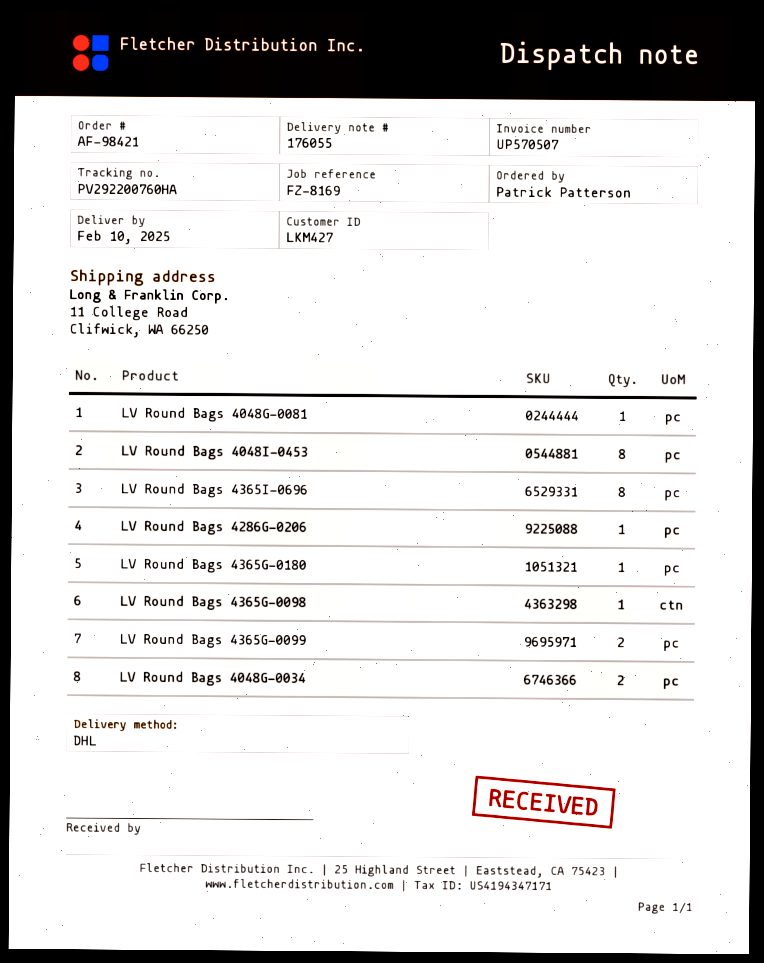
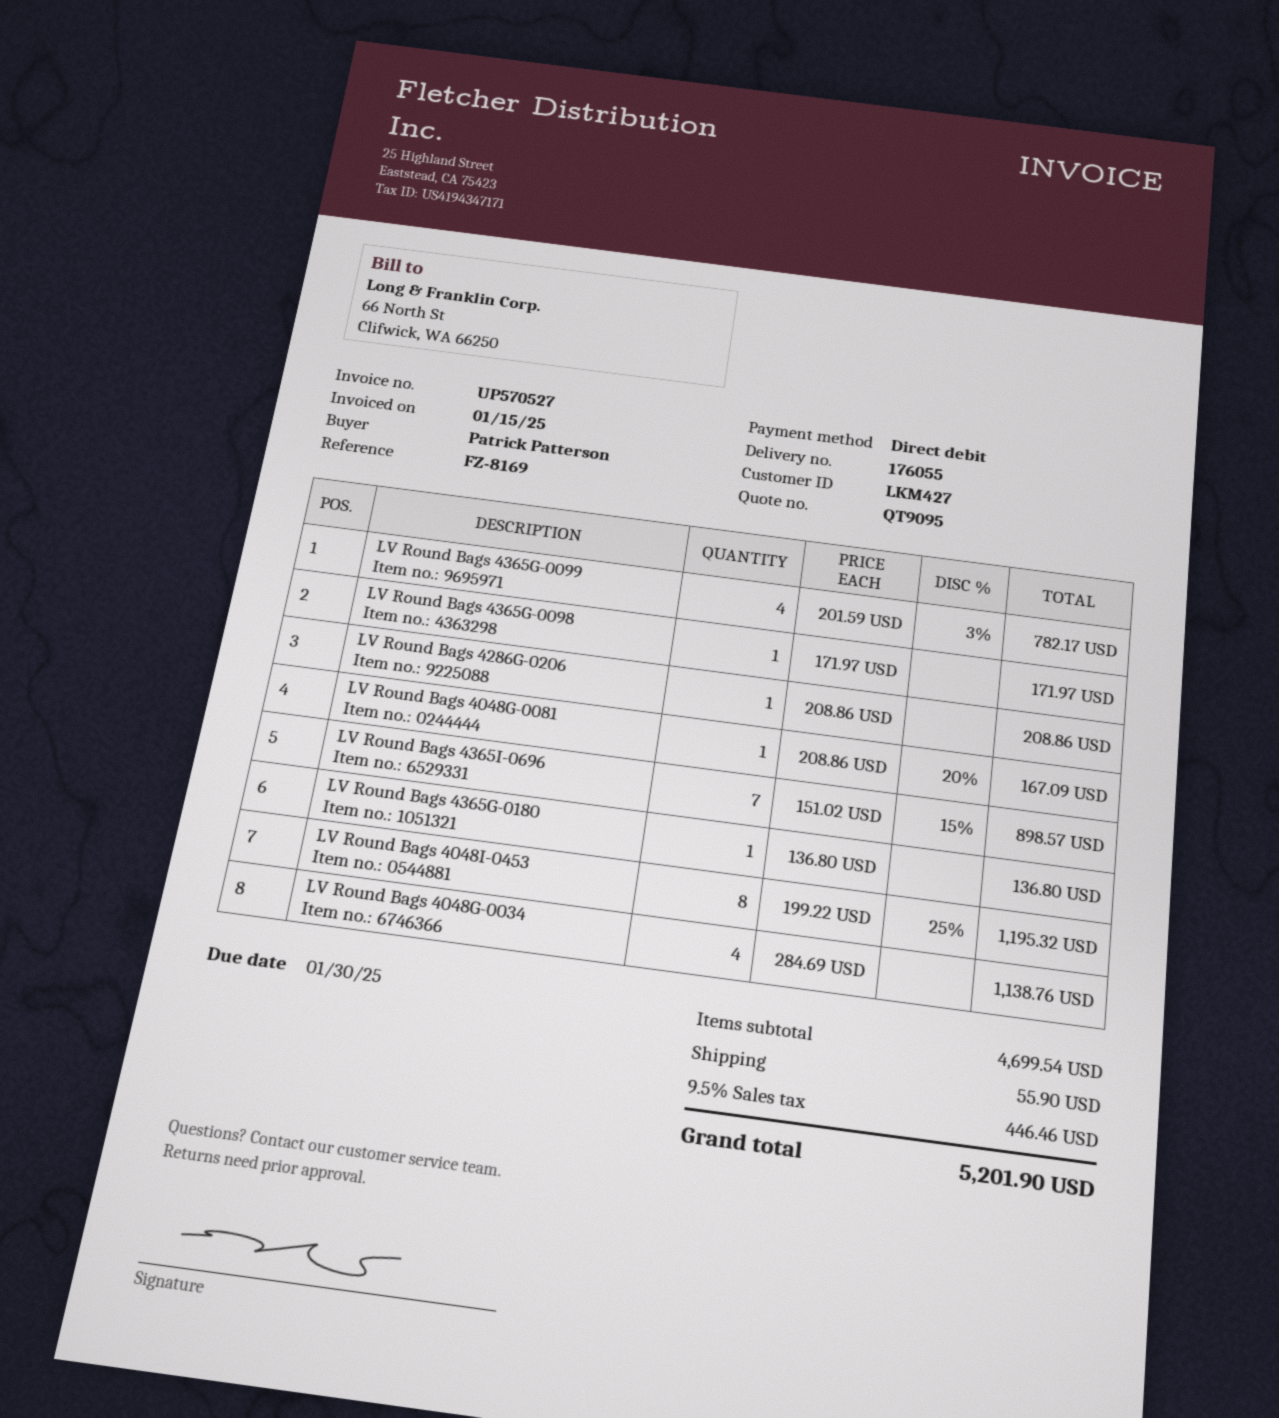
invoice number: UP570507 -> UP570527
LV Round Bags 4365I-0696: 8 -> 7
LV Round Bags 4365G-0099: 2 -> 4
LV Round Bags 4048G-0034: 2 -> 4

